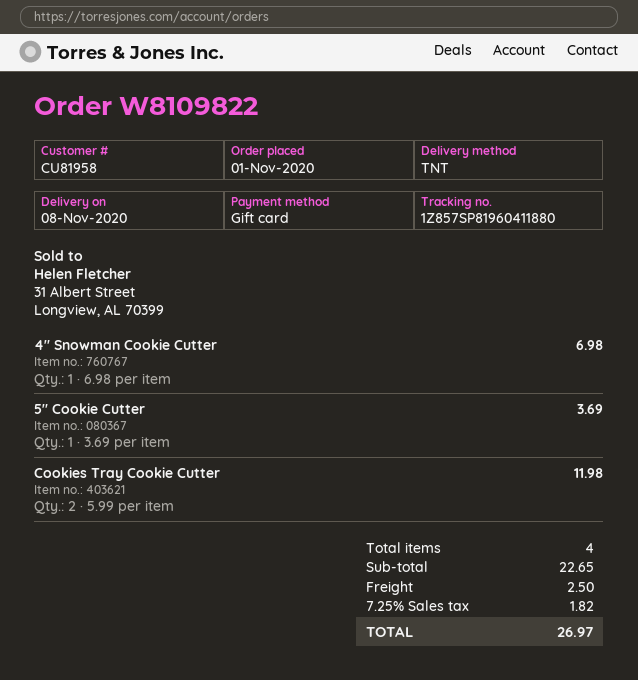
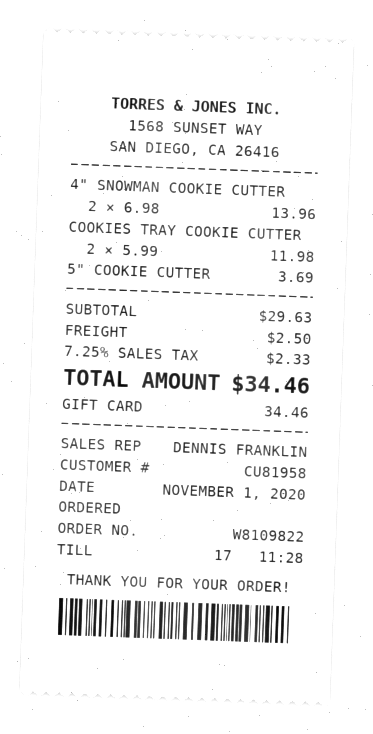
4" Snowman Cookie Cutter: 1 x 6.98 = 6.98 -> 2 x 6.98 = 13.96
subtotal: 22.65 -> 29.63
tax: 7.25% = 1.82 -> 7.25% = 2.33
total: 26.97 -> 34.46

